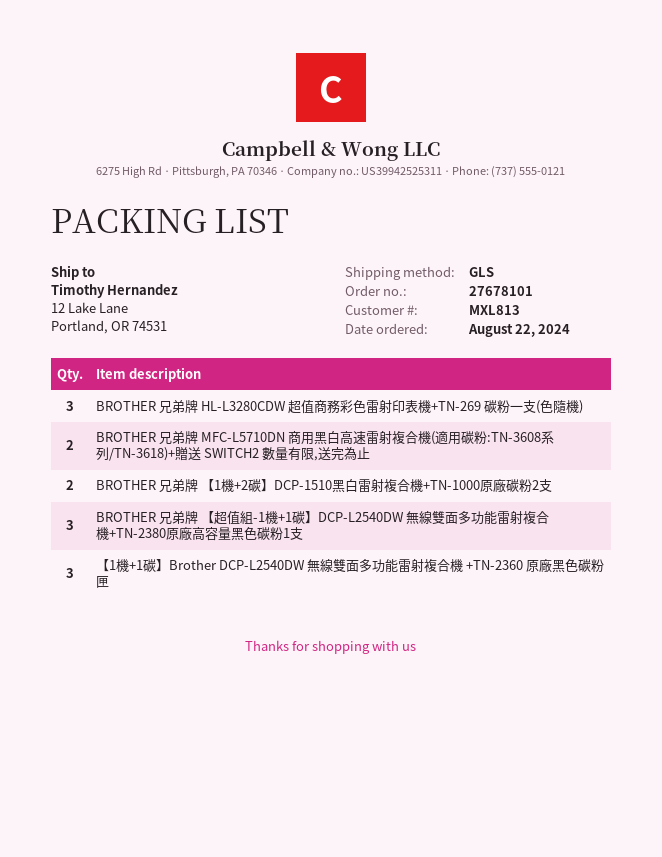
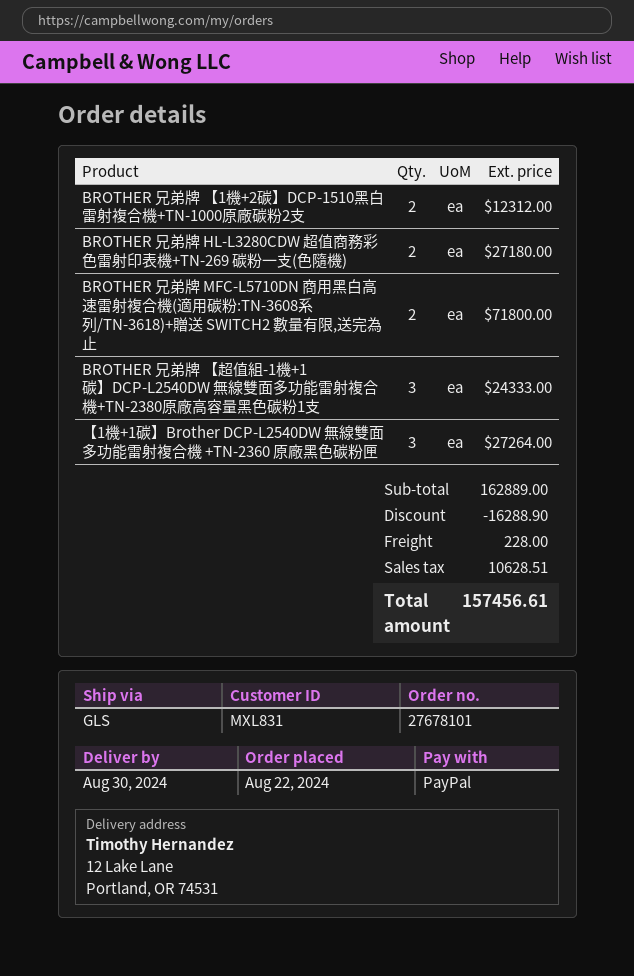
customer number: MXL813 -> MXL831
BROTHER 兄弟牌 HL-L3280CDW 超值商務彩色雷射印表機+TN-269 碳粉一支(色隨機): 3 -> 2

